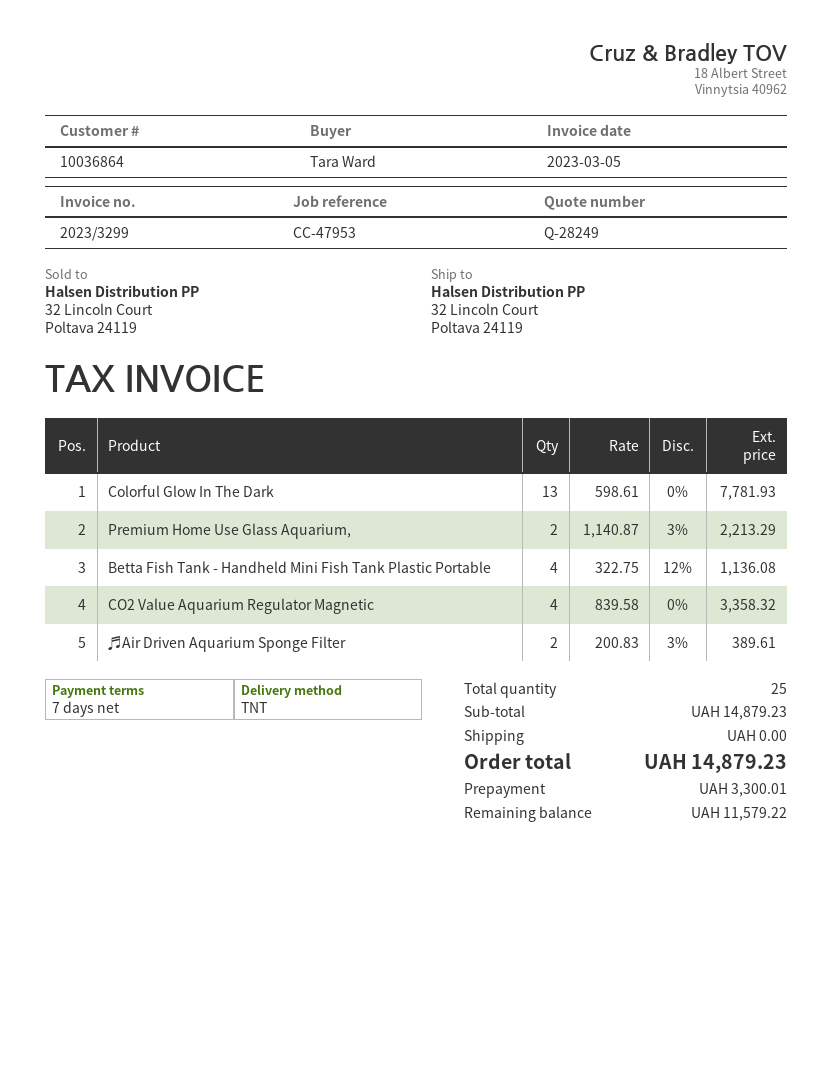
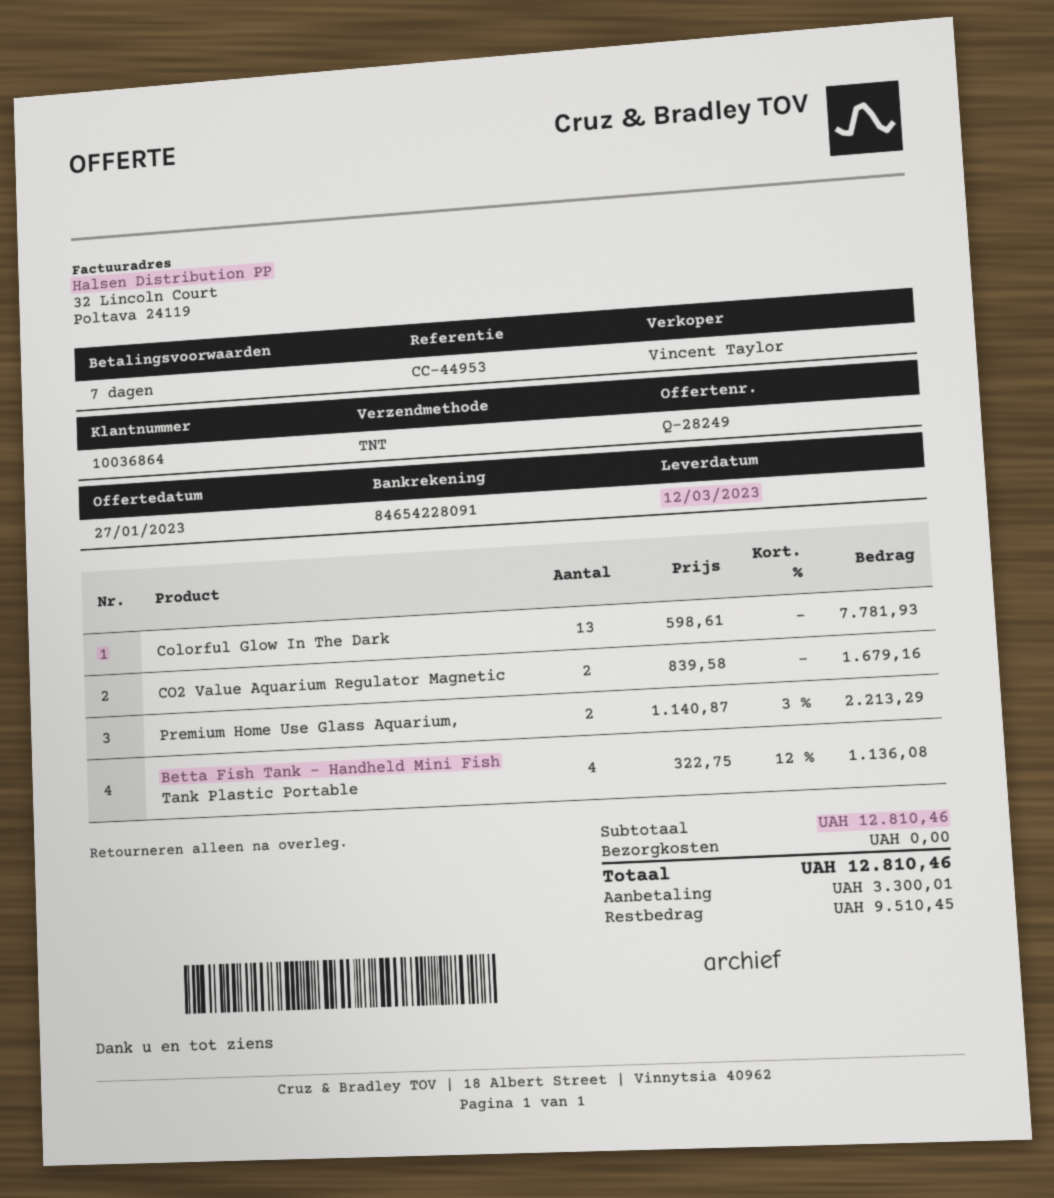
reference: CC-47953 -> CC-44953
CO2 Value Aquarium Regulator Magnetic: 4 x 839.58 = 3358.32 -> 2 x 839.58 = 1679.16
♬Air Driven Aquarium Sponge Filter: 2 x 200.83 - 3% = 389.61 -> none
subtotal: 14879.23 -> 12810.46
total: 14879.23 -> 12810.46
balance: 11579.22 -> 9510.45

